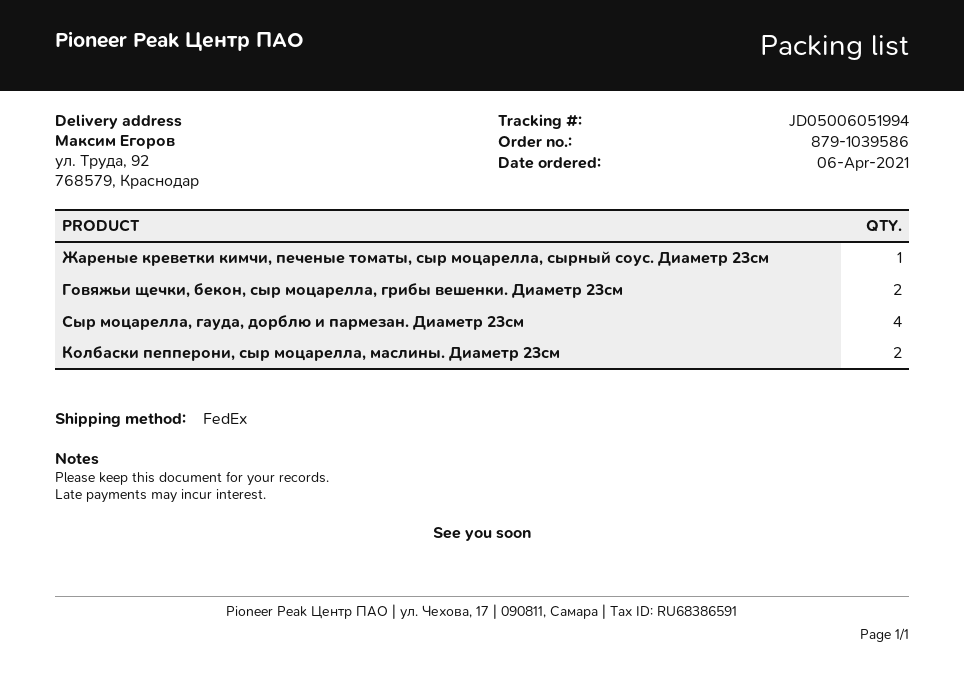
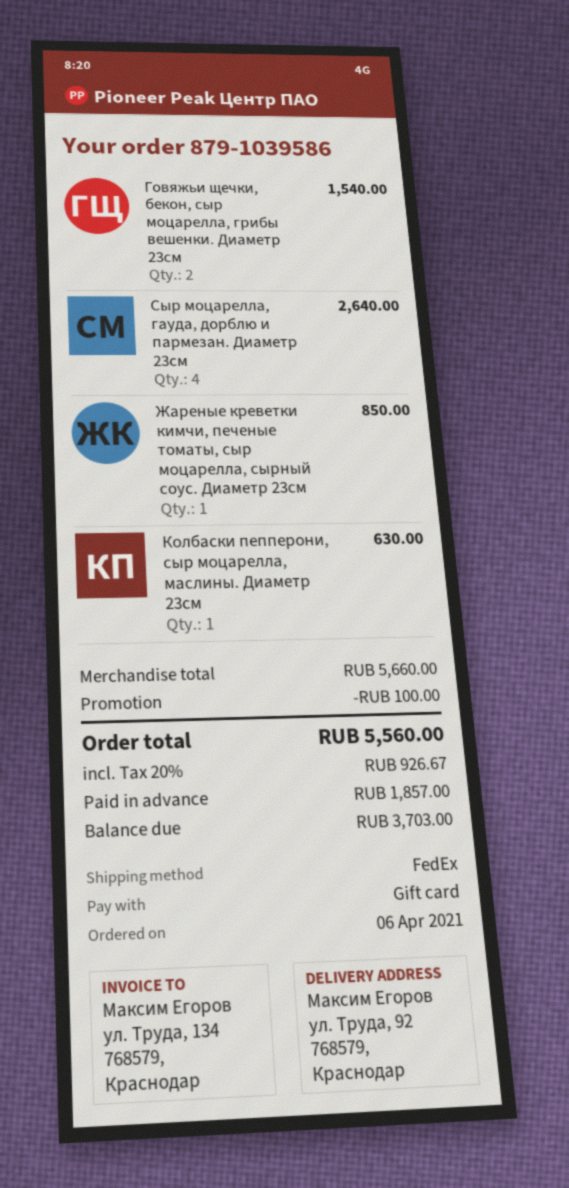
Колбаски пепперони, сыр моцарелла, маслины. Диаметр 23см: 2 -> 1

